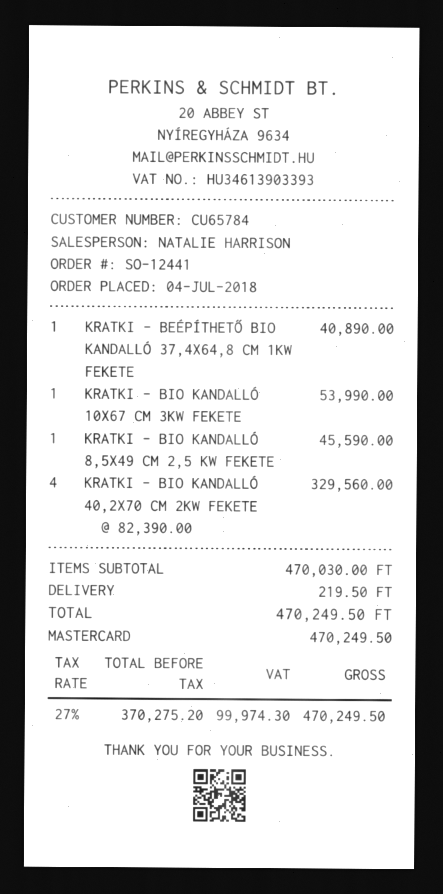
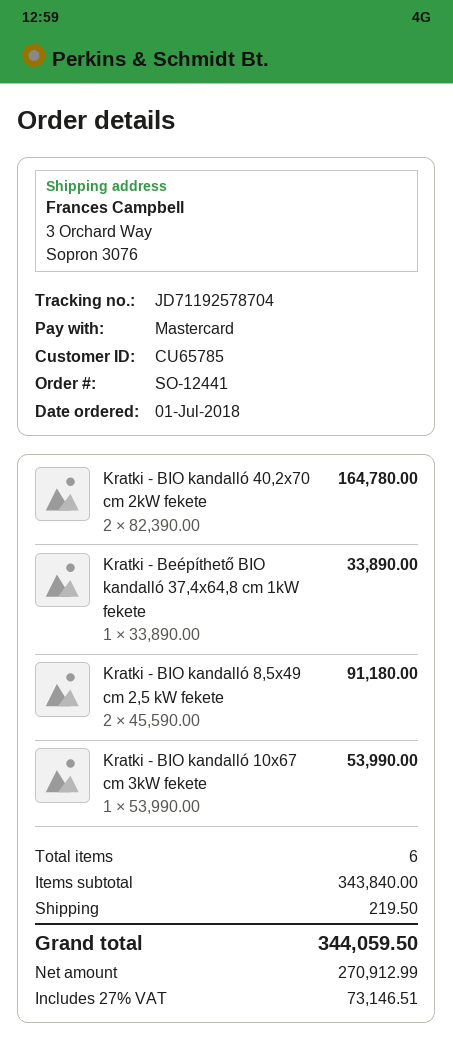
order date: 2018-07-04 -> 2018-07-01
customer number: CU65784 -> CU65785
KRATKI - BEÉPÍTHETŐ BIO KANDALLÓ 37,4X64,8 CM 1KW FEKETE: 1 x 40890.00 = 40890.00 -> 1 x 33890.00 = 33890.00
KRATKI - BIO KANDALLÓ 8,5X49 CM 2,5 KW FEKETE: 1 x 45590.00 = 45590.00 -> 2 x 45590.00 = 91180.00
KRATKI - BIO KANDALLÓ 40,2X70 CM 2KW FEKETE: 4 x 82390.00 = 329560.00 -> 2 x 82390.00 = 164780.00
subtotal: 470030.00 -> 343840.00
net: 370275.20 -> 270912.99
tax: 27% = 99974.30 -> 27% = 73146.51
total: 470249.50 -> 344059.50

